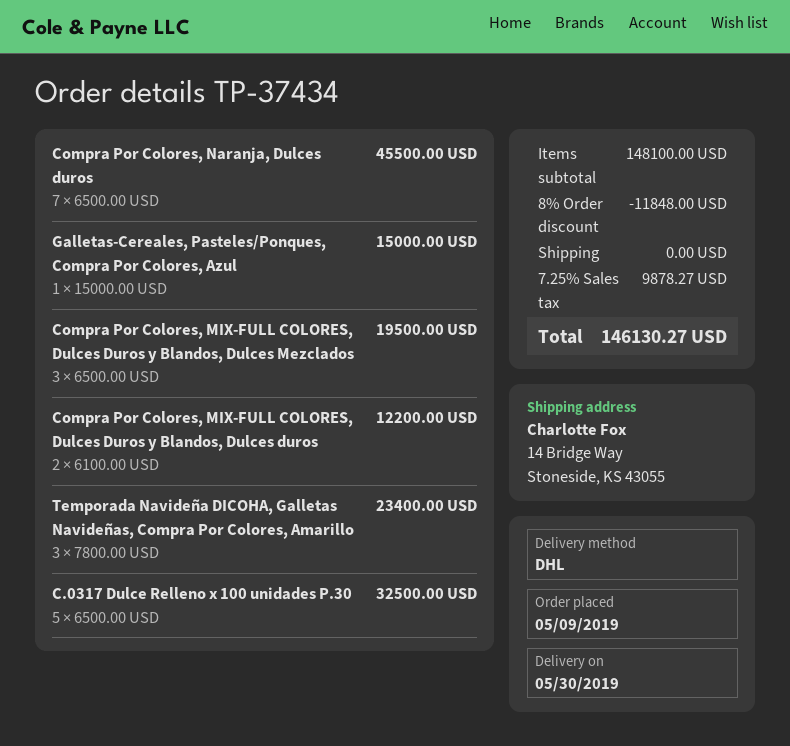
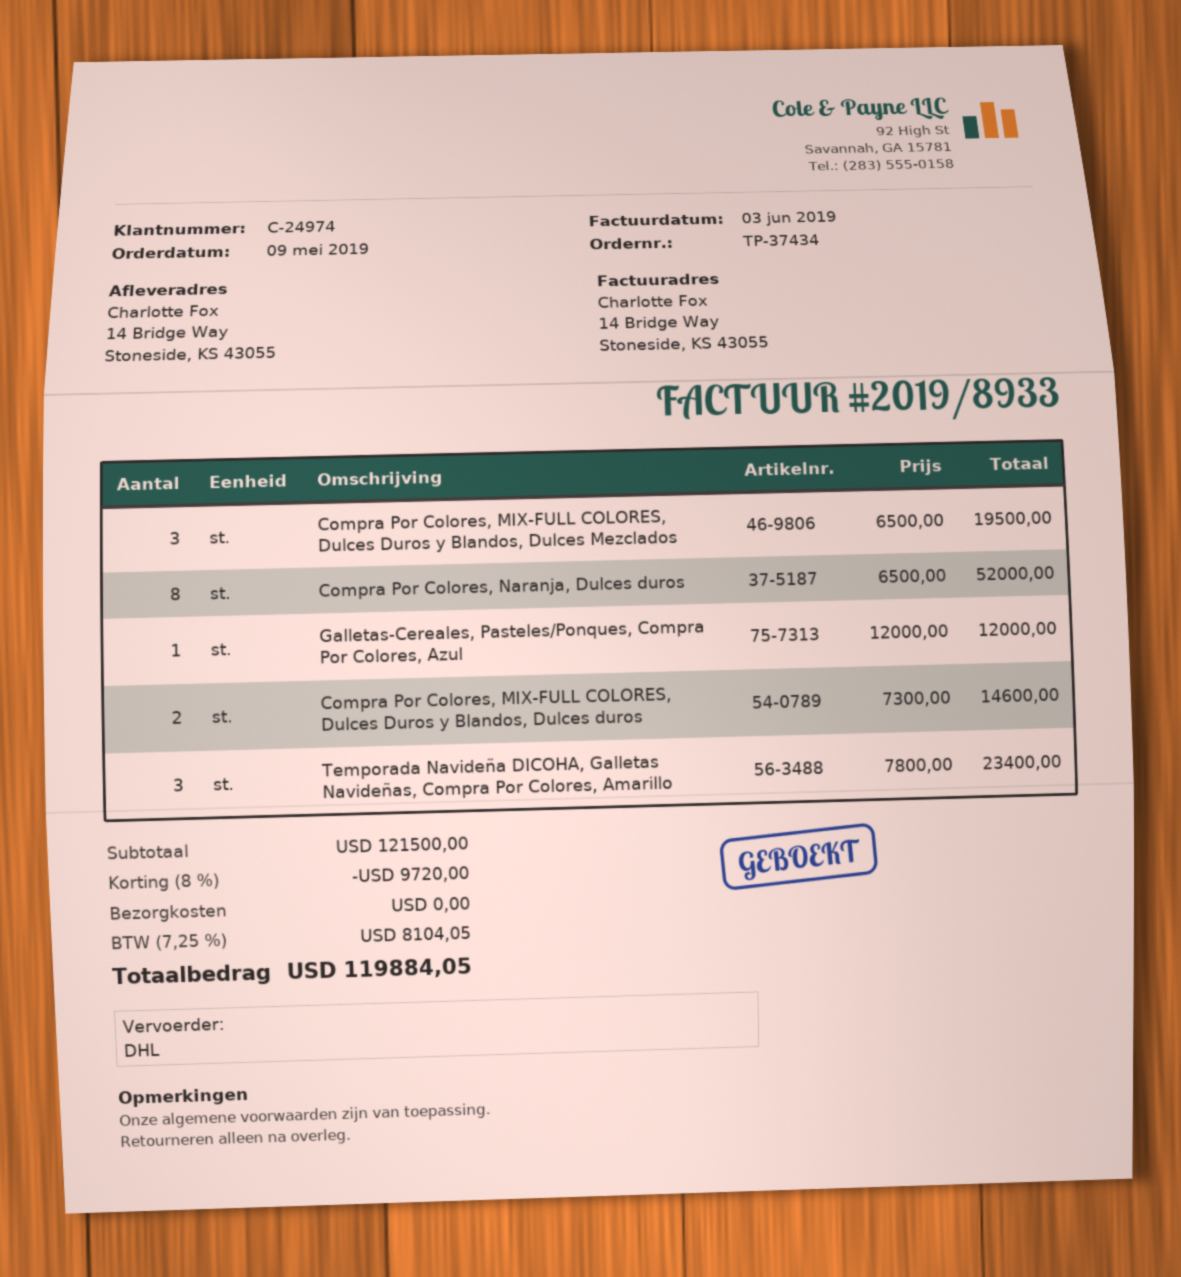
Compra Por Colores, Naranja, Dulces duros: 7 x 6500.00 = 45500.00 -> 8 x 6500.00 = 52000.00
Galletas-Cereales, Pasteles/Ponques, Compra Por Colores, Azul: 1 x 15000.00 = 15000.00 -> 1 x 12000.00 = 12000.00
Compra Por Colores, MIX-FULL COLORES, Dulces Duros y Blandos, Dulces duros: 2 x 6100.00 = 12200.00 -> 2 x 7300.00 = 14600.00
C.0317 Dulce Relleno x 100 unidades P.30: 5 x 6500.00 = 32500.00 -> none
subtotal: 148100.00 -> 121500.00
discount: 8% = 11848.00 -> 8% = 9720.00
tax: 7.25% = 9878.27 -> 7.25% = 8104.05
total: 146130.27 -> 119884.05

